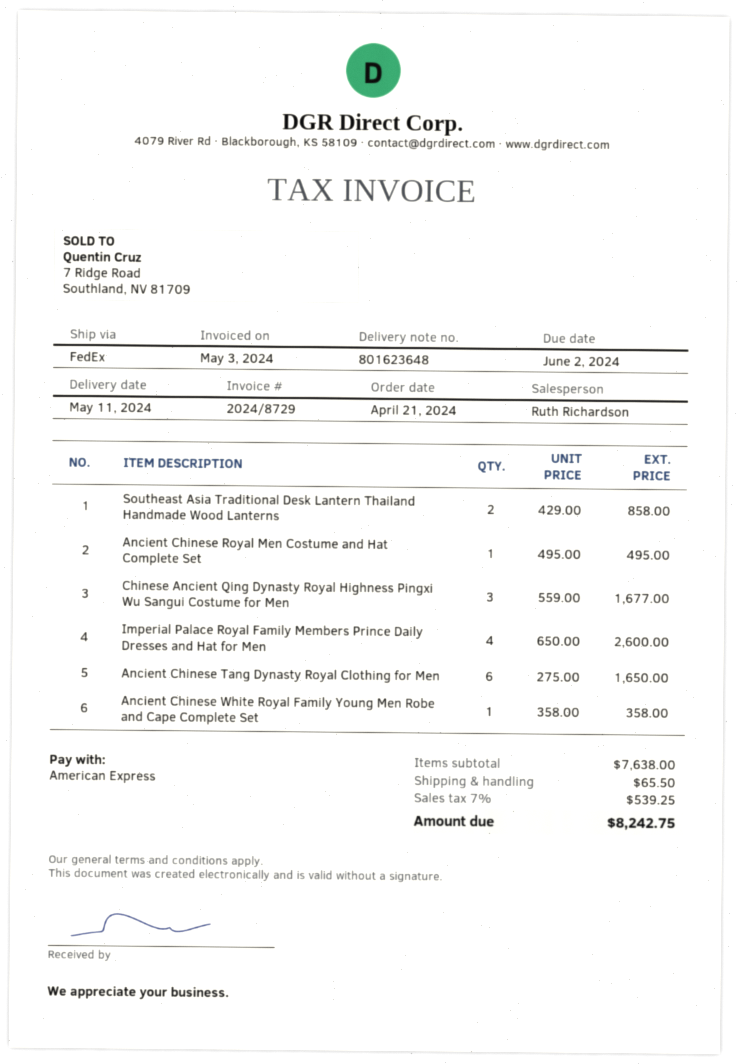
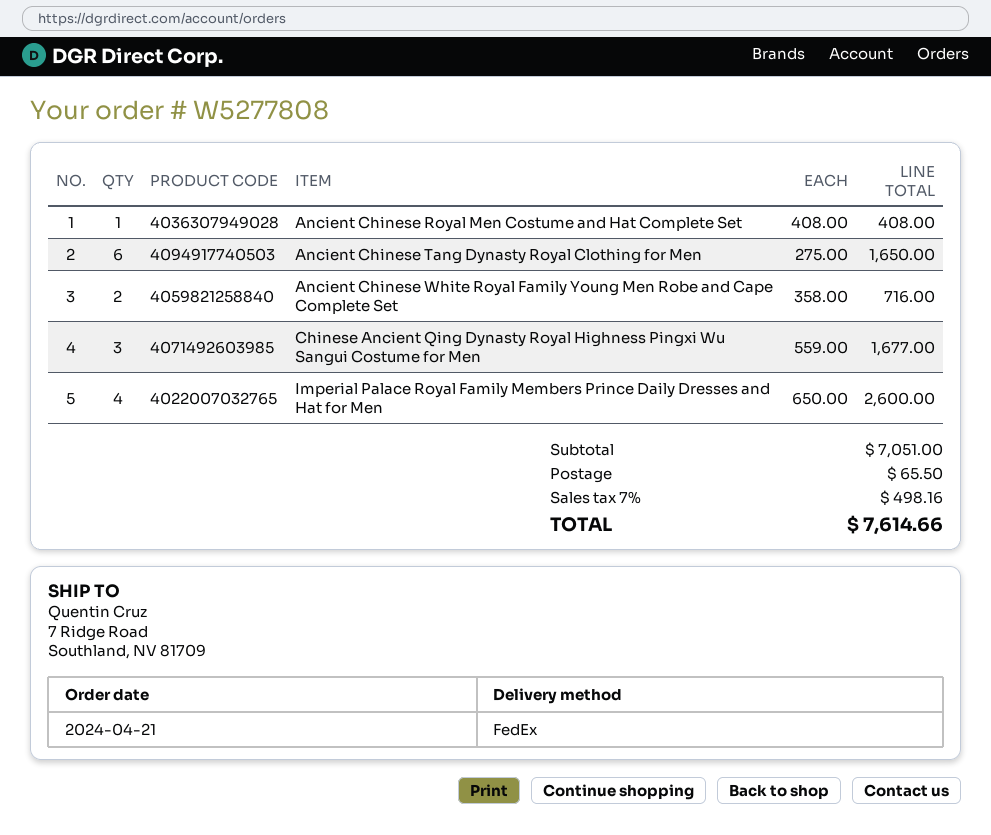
Southeast Asia Traditional Desk Lantern Thailand Handmade Wood Lanterns: 2 x 429.00 = 858.00 -> none
Ancient Chinese Royal Men Costume and Hat Complete Set: 1 x 495.00 = 495.00 -> 1 x 408.00 = 408.00
Ancient Chinese White Royal Family Young Men Robe and Cape Complete Set: 1 x 358.00 = 358.00 -> 2 x 358.00 = 716.00
subtotal: 7638.00 -> 7051.00
tax: 7% = 539.25 -> 7% = 498.16
total: 8242.75 -> 7614.66

